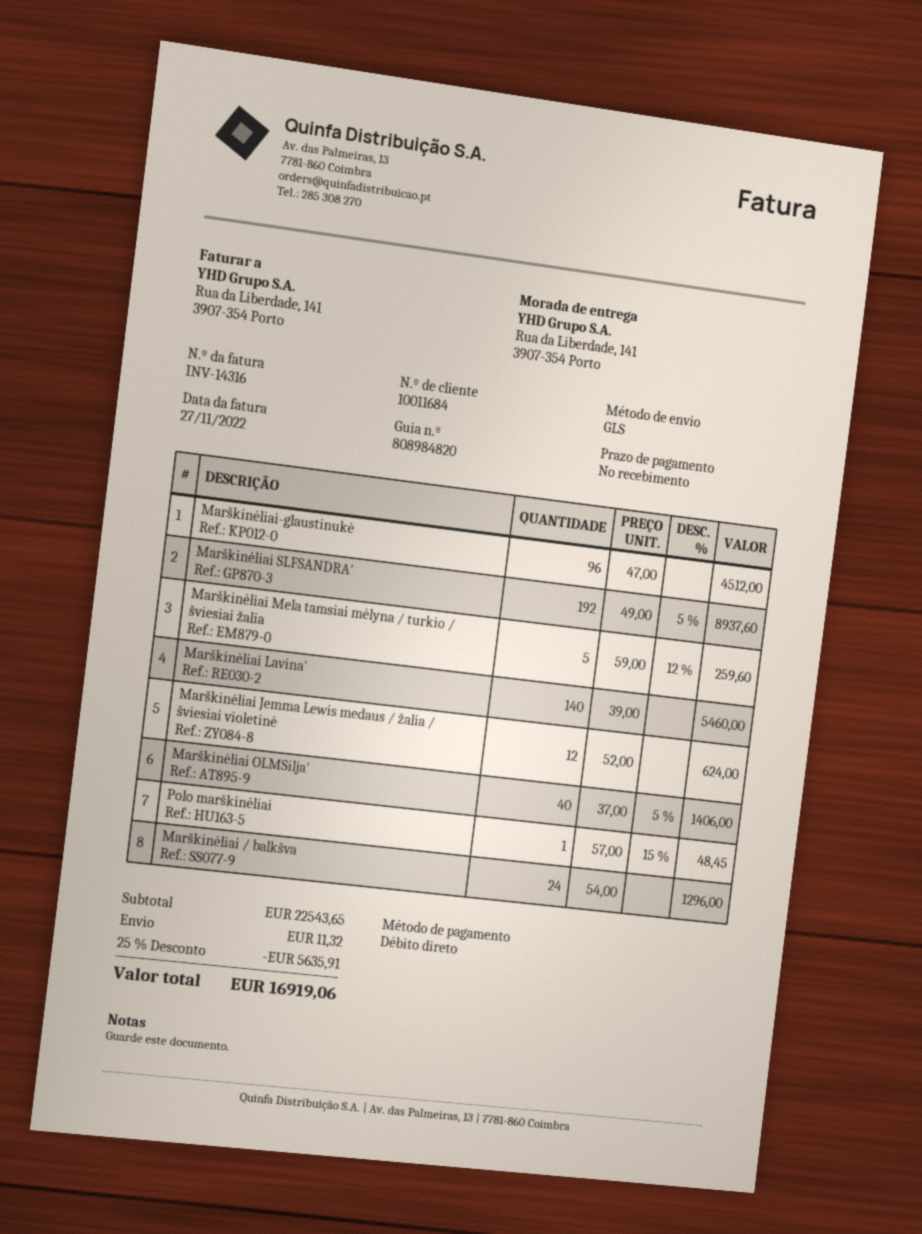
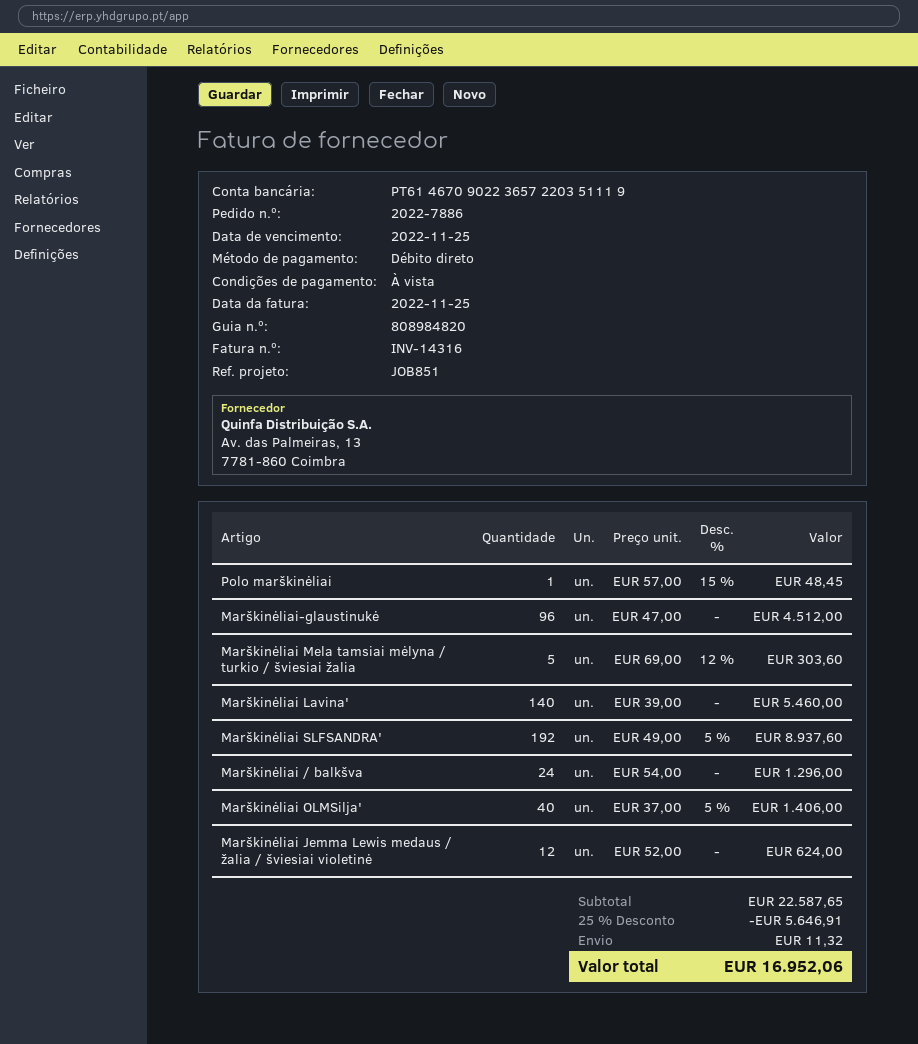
invoice date: 2022-11-27 -> 2022-11-25
Marškinėliai Mela tamsiai mėlyna / turkio / šviesiai žalia: 5 x 59.00 - 12% = 259.60 -> 5 x 69.00 - 12% = 303.60
subtotal: 22543.65 -> 22587.65
discount: 25% = 5635.91 -> 25% = 5646.91
total: 16919.06 -> 16952.06

